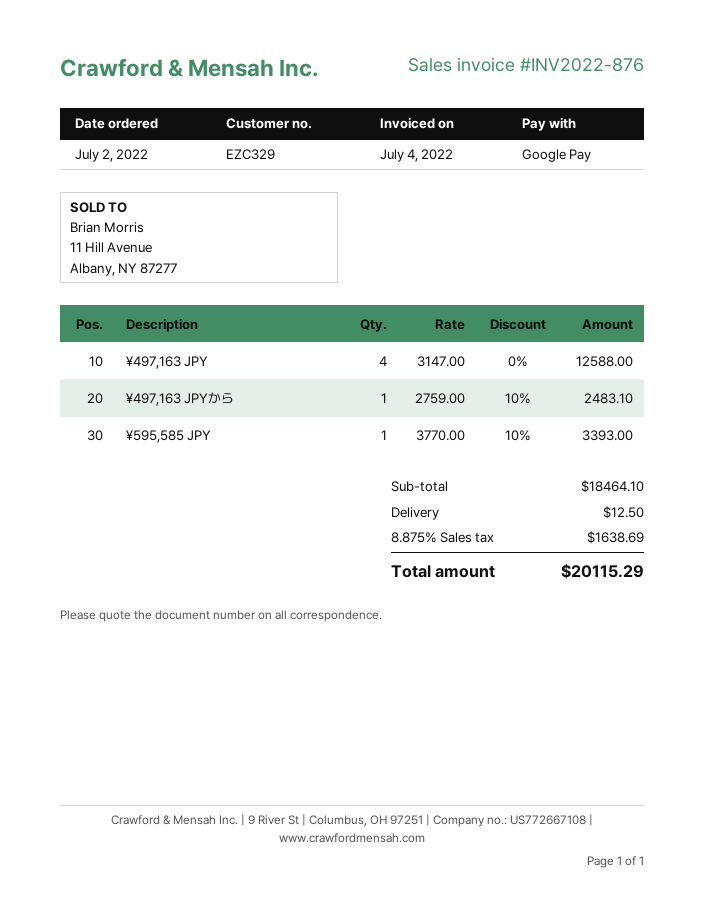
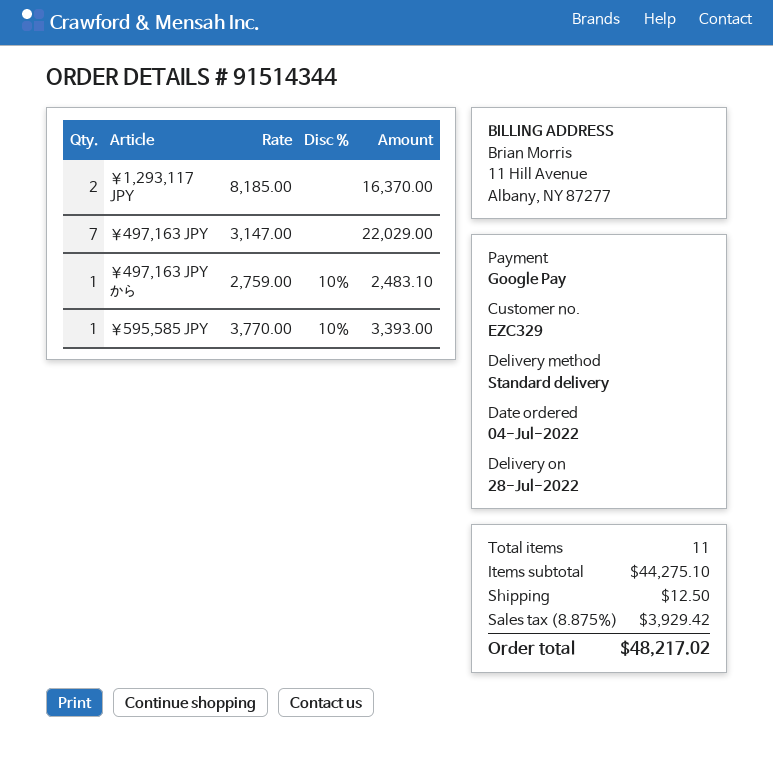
order date: 2022-07-02 -> 2022-07-04
¥497,163 JPY: 4 x 3147.00 = 12588.00 -> 7 x 3147.00 = 22029.00
¥1,293,117 JPY: none -> 2 x 8185.00 = 16370.00
subtotal: 18464.10 -> 44275.10
tax: 8.875% = 1638.69 -> 8.875% = 3929.42
total: 20115.29 -> 48217.02

